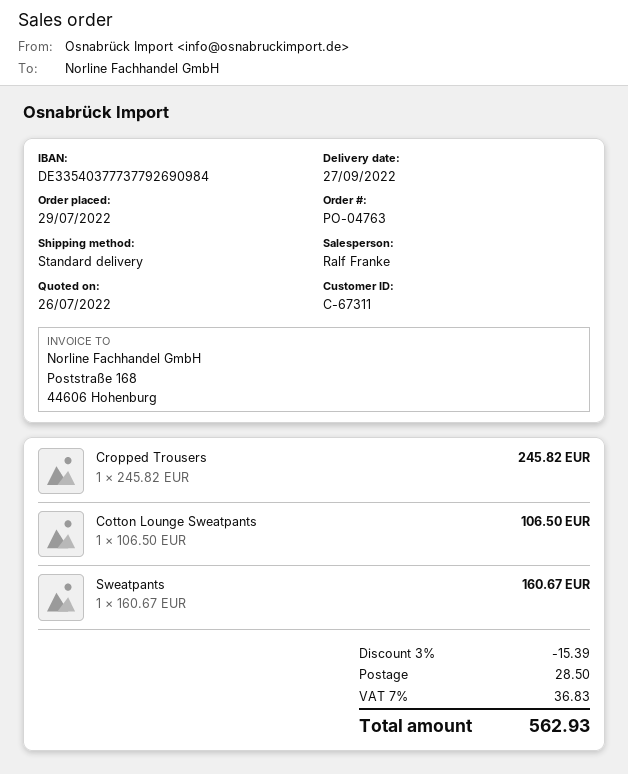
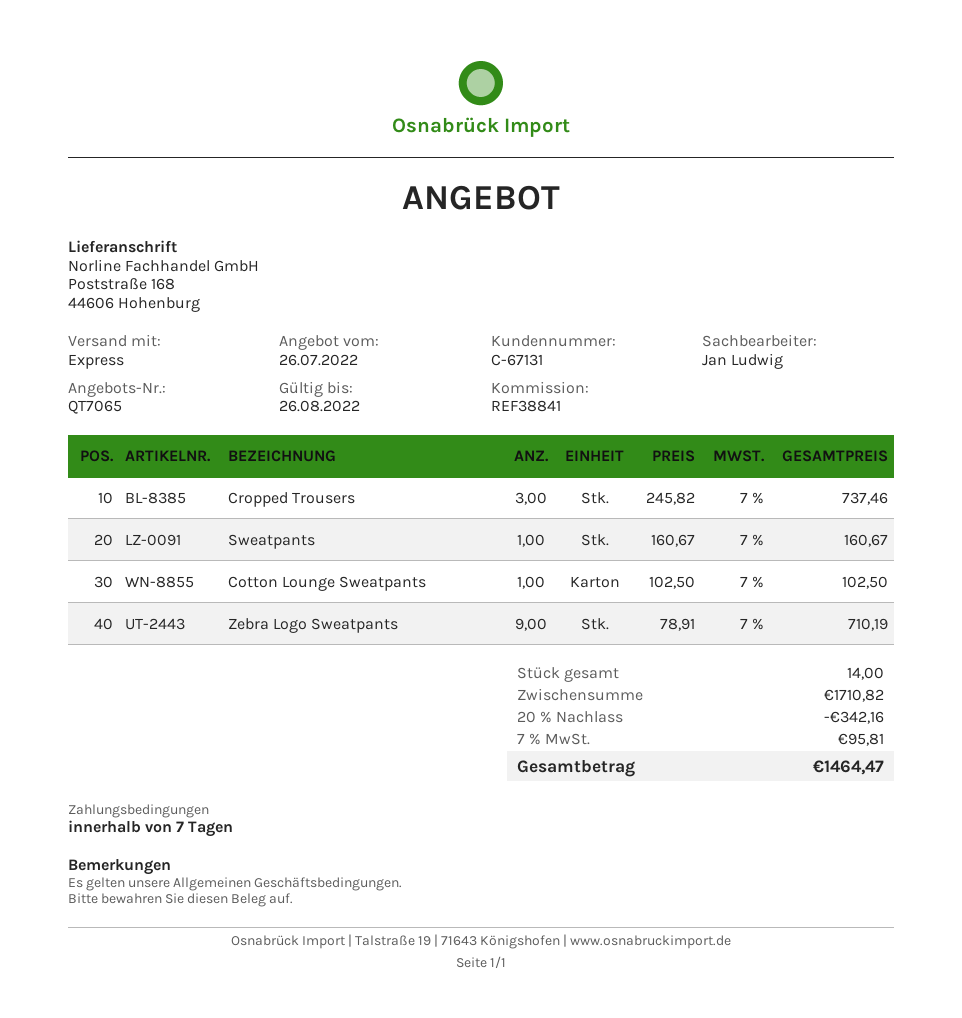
customer number: C-67311 -> C-67131
sales rep: Ralf Franke -> Jan Ludwig
shipping method: standard -> express
Cropped Trousers: 1 x 245.82 = 245.82 -> 3 x 245.82 = 737.46
Cotton Lounge Sweatpants: 1 x 106.50 = 106.50 -> 1 x 102.50 = 102.50
Zebra Logo Sweatpants: none -> 9 x 78.91 = 710.19
discount: 3% = 15.39 -> 20% = 342.16
shipping: 28.50 -> none
tax: 7% = 36.83 -> 7% = 95.81
total: 562.93 -> 1464.47

